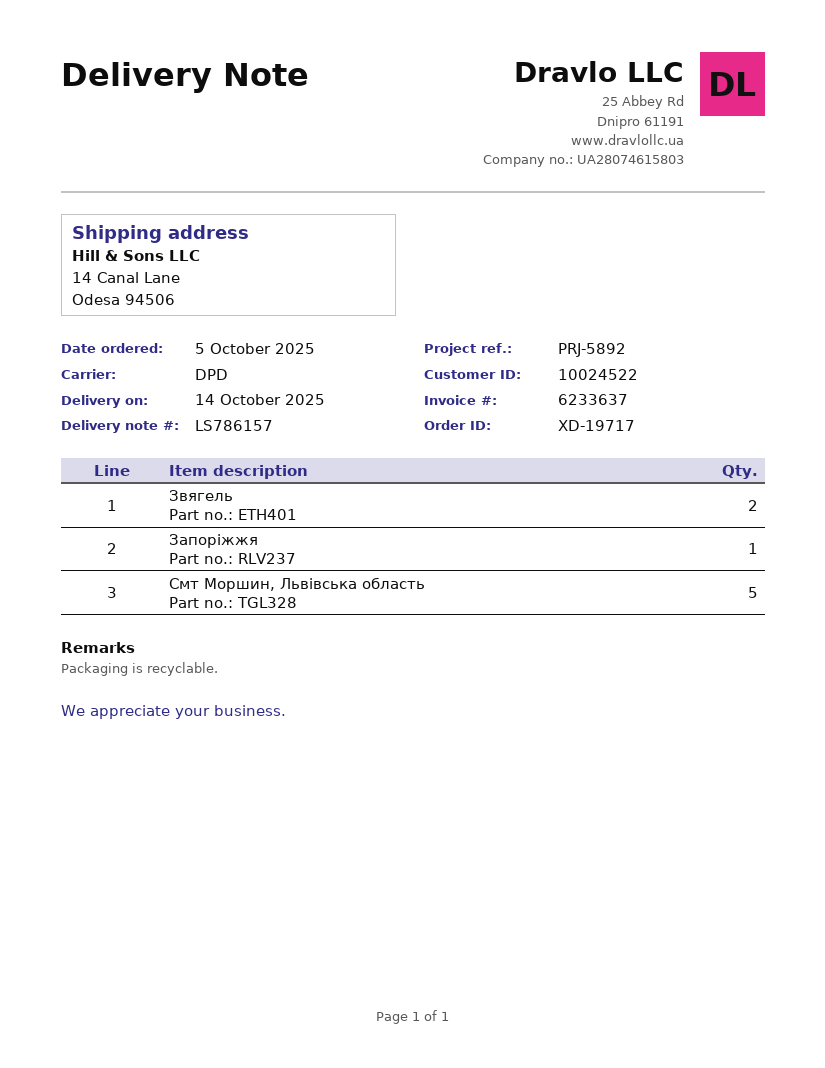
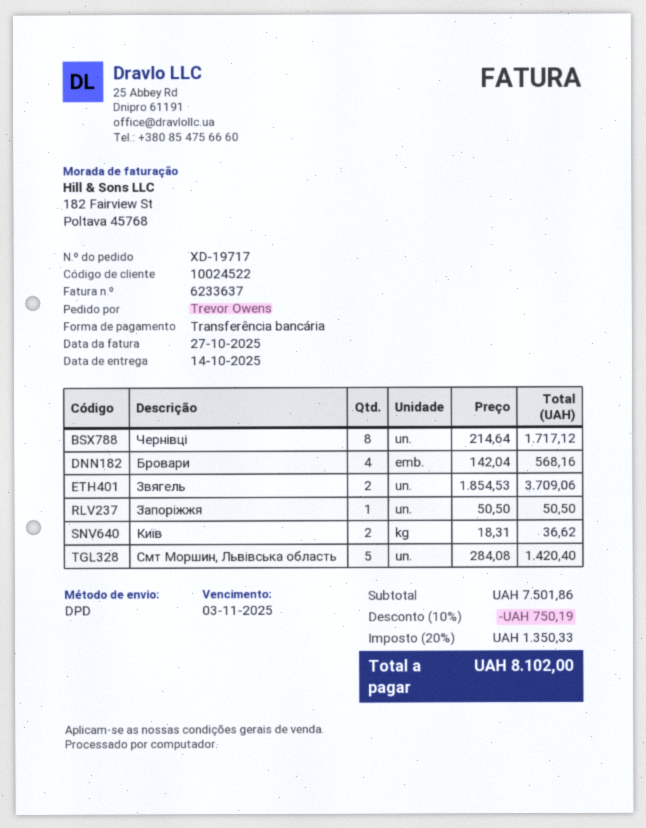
Чернівці: none -> 8
Бровари: none -> 4
Київ: none -> 2

